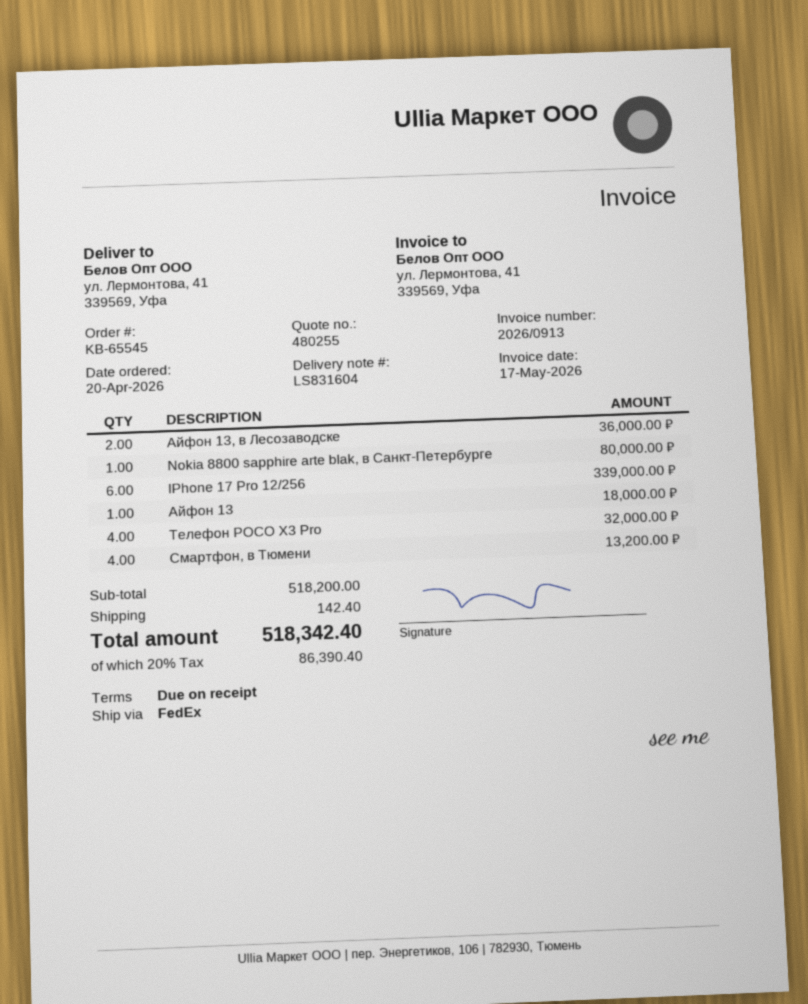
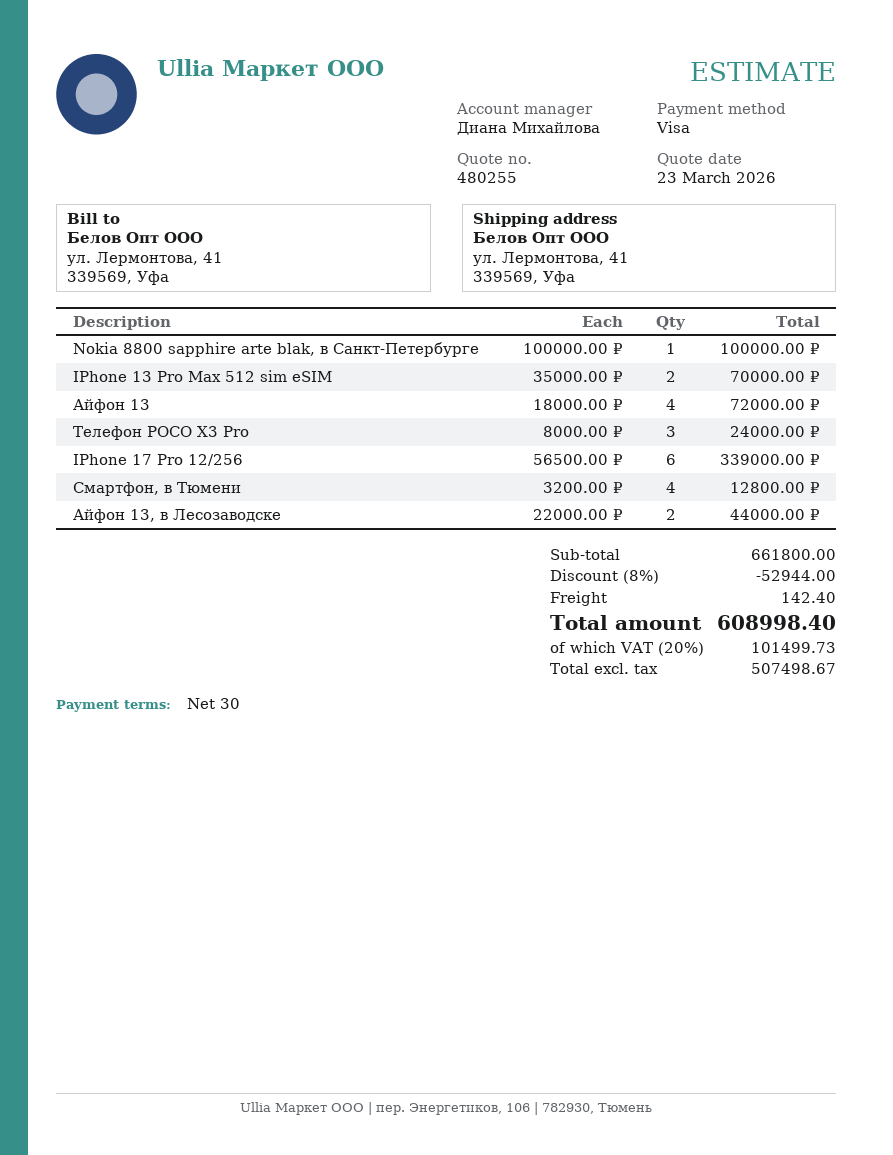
payment terms: on receipt -> 30 days
Айфон 13, в Лесозаводске: 2 for 36000.00 -> 2 for 44000.00
Nokia 8800 sapphire arte blak, в Санкт-Петербурге: 1 for 80000.00 -> 1 for 100000.00
Айфон 13: 1 for 18000.00 -> 4 for 72000.00
Телефон POCO X3 Pro: 4 for 32000.00 -> 3 for 24000.00
Смартфон, в Тюмени: 4 for 13200.00 -> 4 for 12800.00
IPhone 13 Pro Max 512 sim eSIM: none -> 2 for 70000.00
subtotal: 518200.00 -> 661800.00
discount: none -> 8% = 52944.00
tax: 20% = 86390.40 -> 20% = 101499.73
total: 518342.40 -> 608998.40

